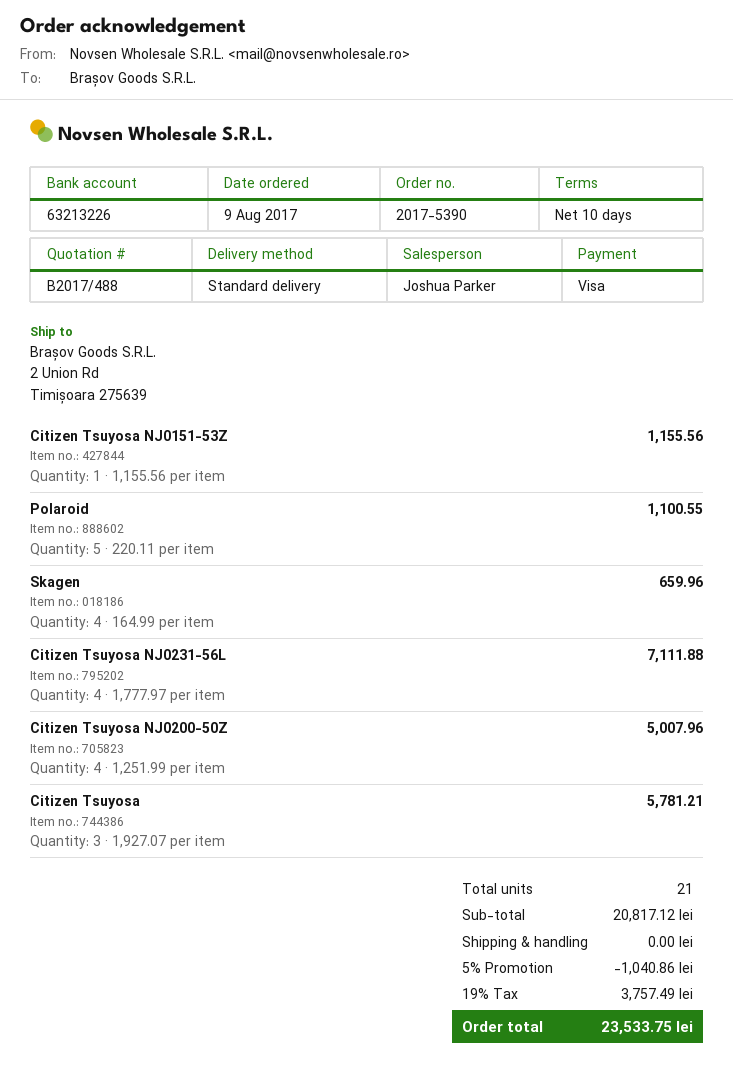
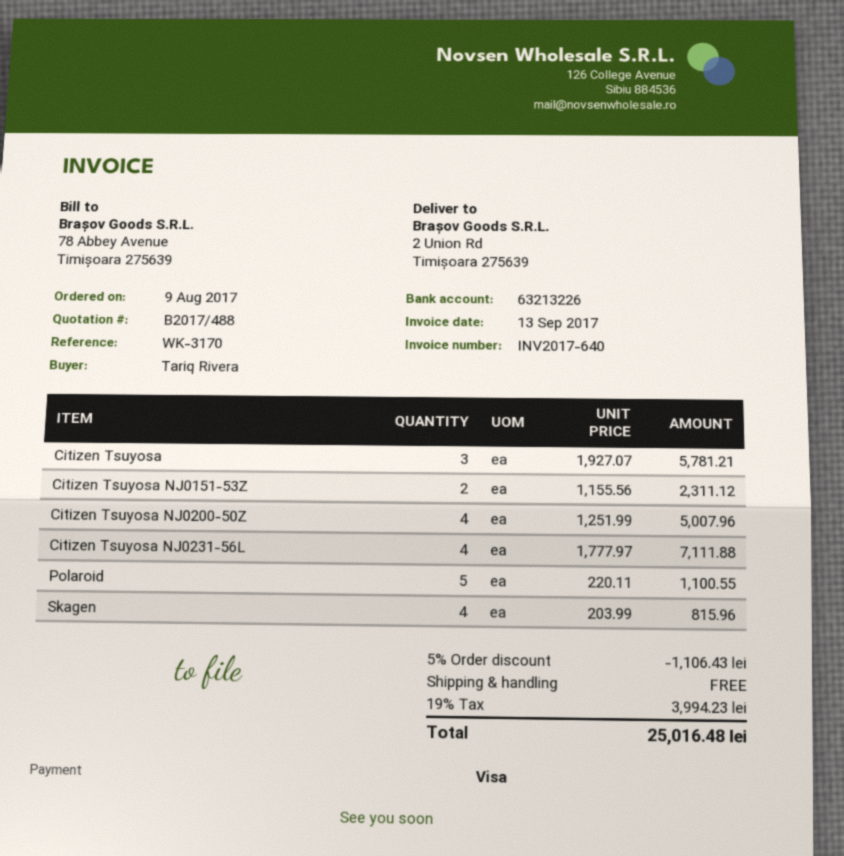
Citizen Tsuyosa NJ0151-53Z: 1 x 1155.56 = 1155.56 -> 2 x 1155.56 = 2311.12
Skagen: 4 x 164.99 = 659.96 -> 4 x 203.99 = 815.96
discount: 5% = 1040.86 -> 5% = 1106.43
tax: 19% = 3757.49 -> 19% = 3994.23
total: 23533.75 -> 25016.48

